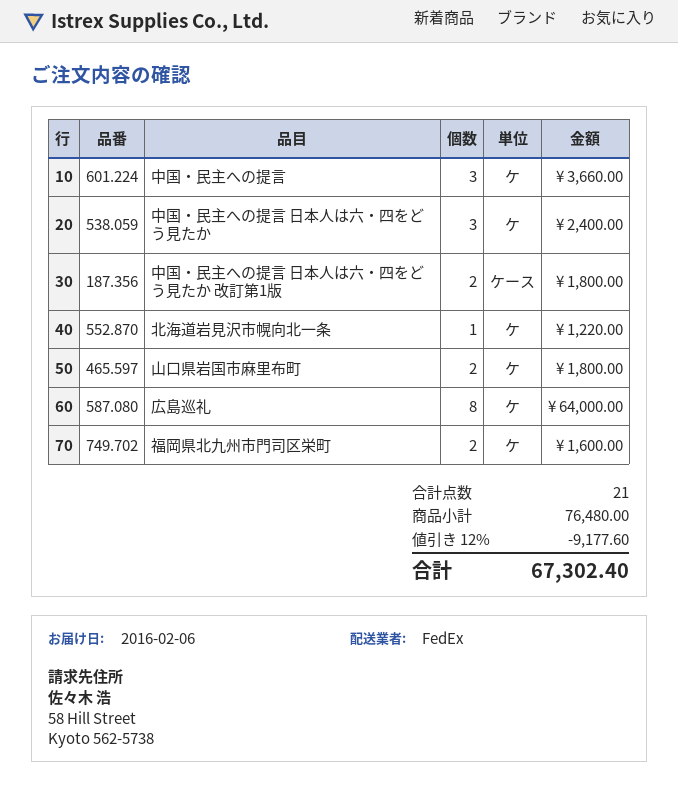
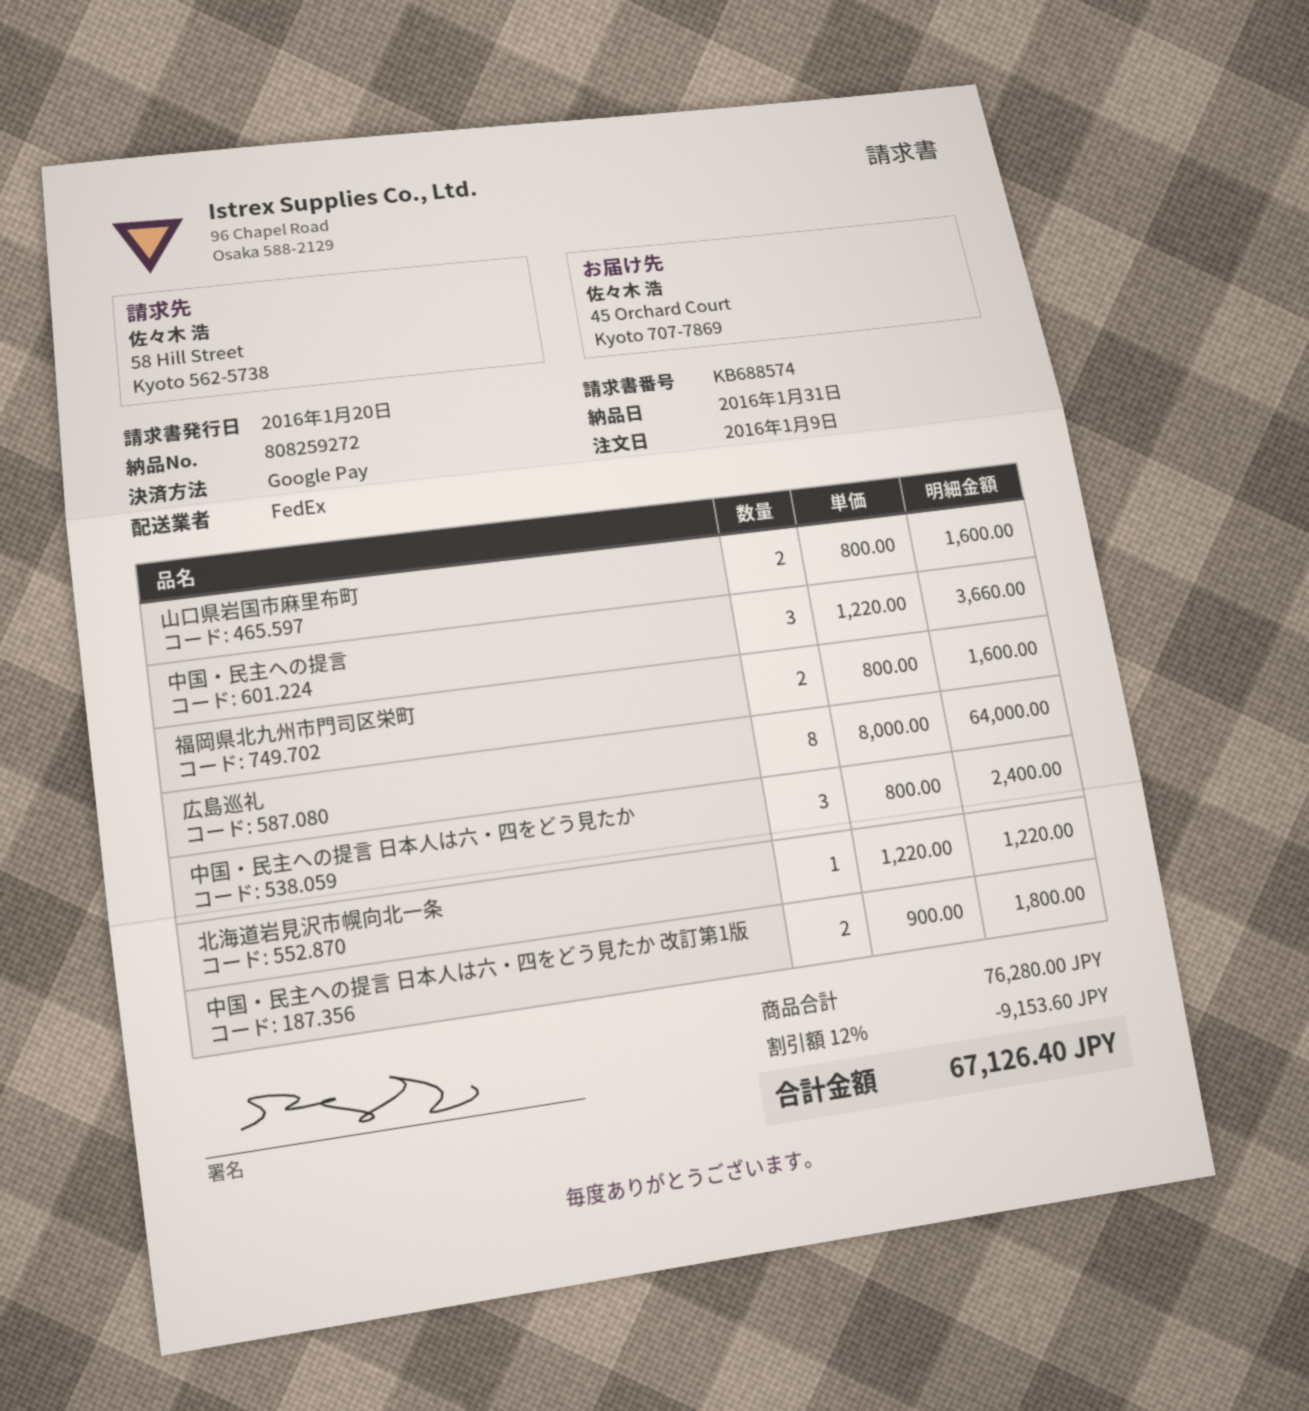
delivery date: 2016-02-06 -> 2016-01-31
山口県岩国市麻里布町: 2 for 1800.00 -> 2 for 1600.00
subtotal: 76480.00 -> 76280.00
discount: 12% = 9177.60 -> 12% = 9153.60
total: 67302.40 -> 67126.40

